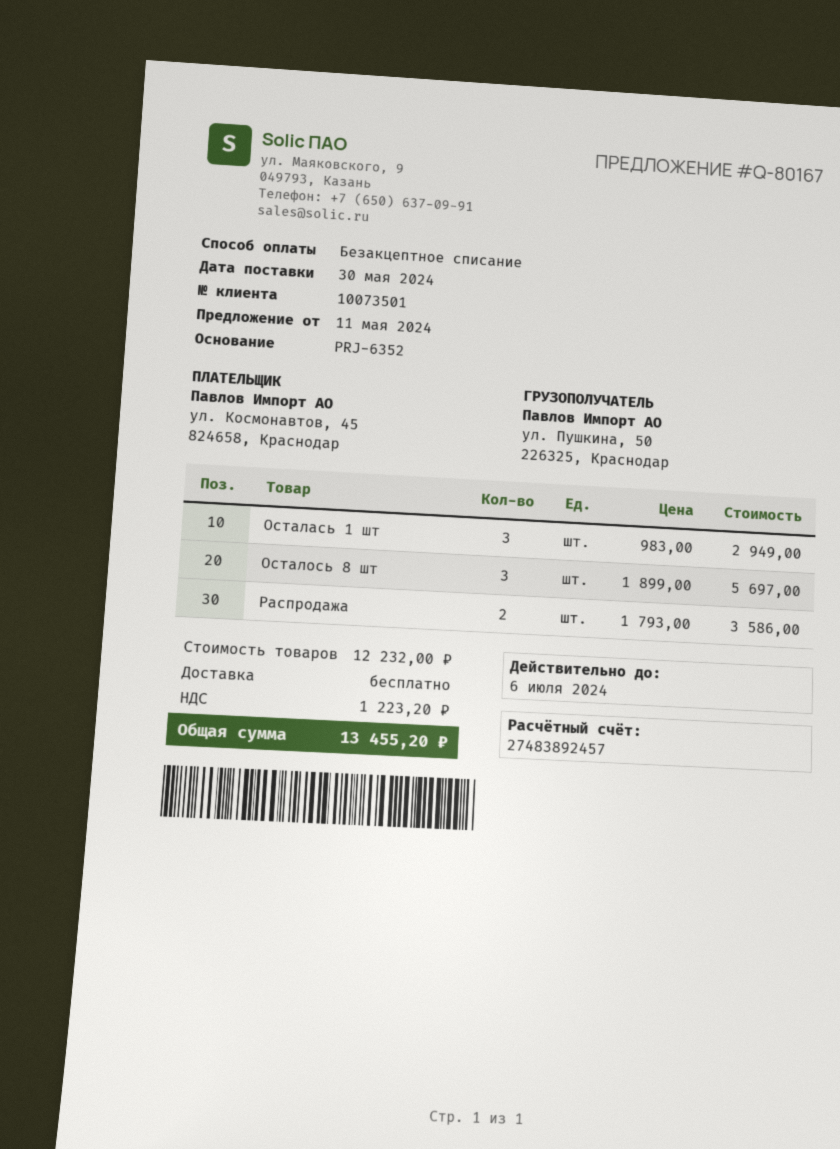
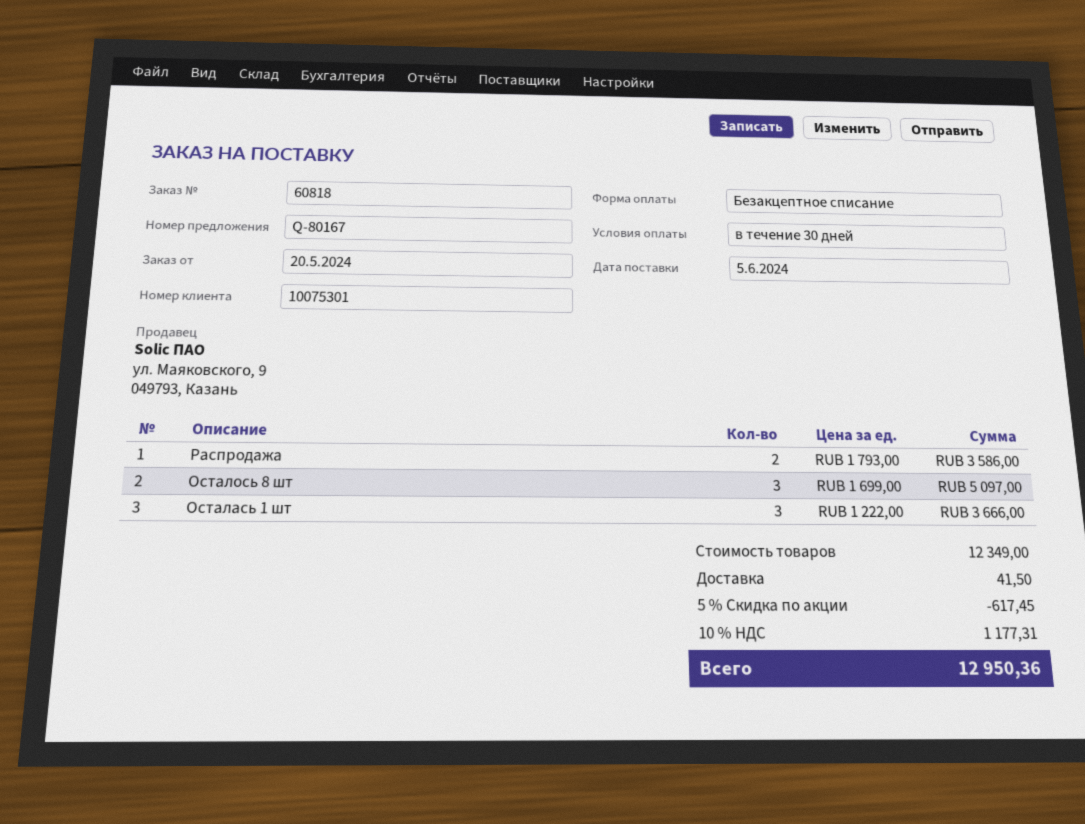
delivery date: 2024-05-30 -> 2024-06-05
customer number: 10073501 -> 10075301
Осталась 1 шт: 3 x 983.00 = 2949.00 -> 3 x 1222.00 = 3666.00
Осталось 8 шт: 3 x 1899.00 = 5697.00 -> 3 x 1699.00 = 5097.00
subtotal: 12232.00 -> 12349.00
discount: none -> 5% = 617.45
shipping: 0.00 -> 41.50
tax: 1223.20 -> 1177.31
total: 13455.20 -> 12950.36

